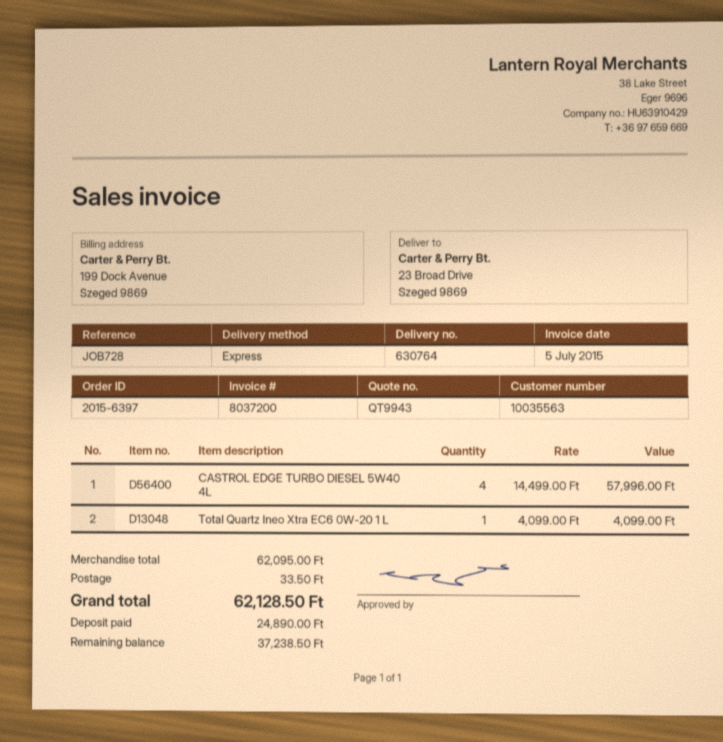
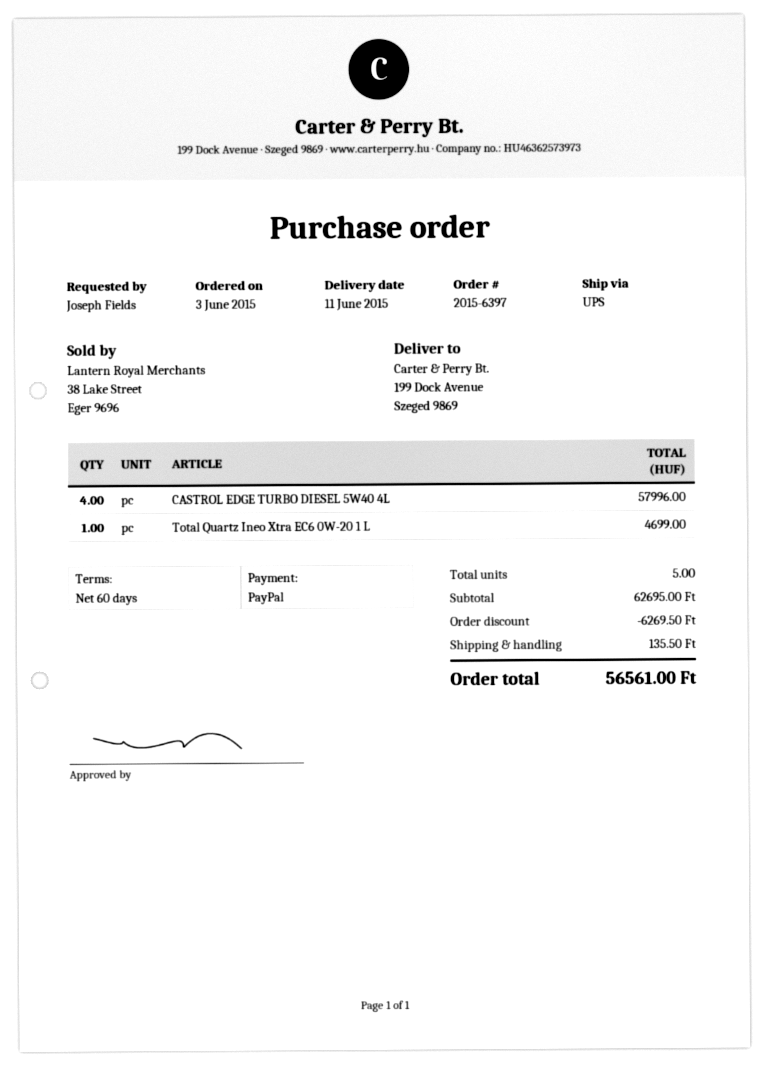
shipping method: express -> UPS
ship to: 23 Broad Drive, Szeged 9869 -> 199 Dock Avenue, Szeged 9869
Total Quartz Ineo Xtra EC6 0W-20 1 L: 1 for 4099.00 -> 1 for 4699.00
subtotal: 62095.00 -> 62695.00
discount: none -> 6269.50
shipping: 33.50 -> 135.50
total: 62128.50 -> 56561.00

